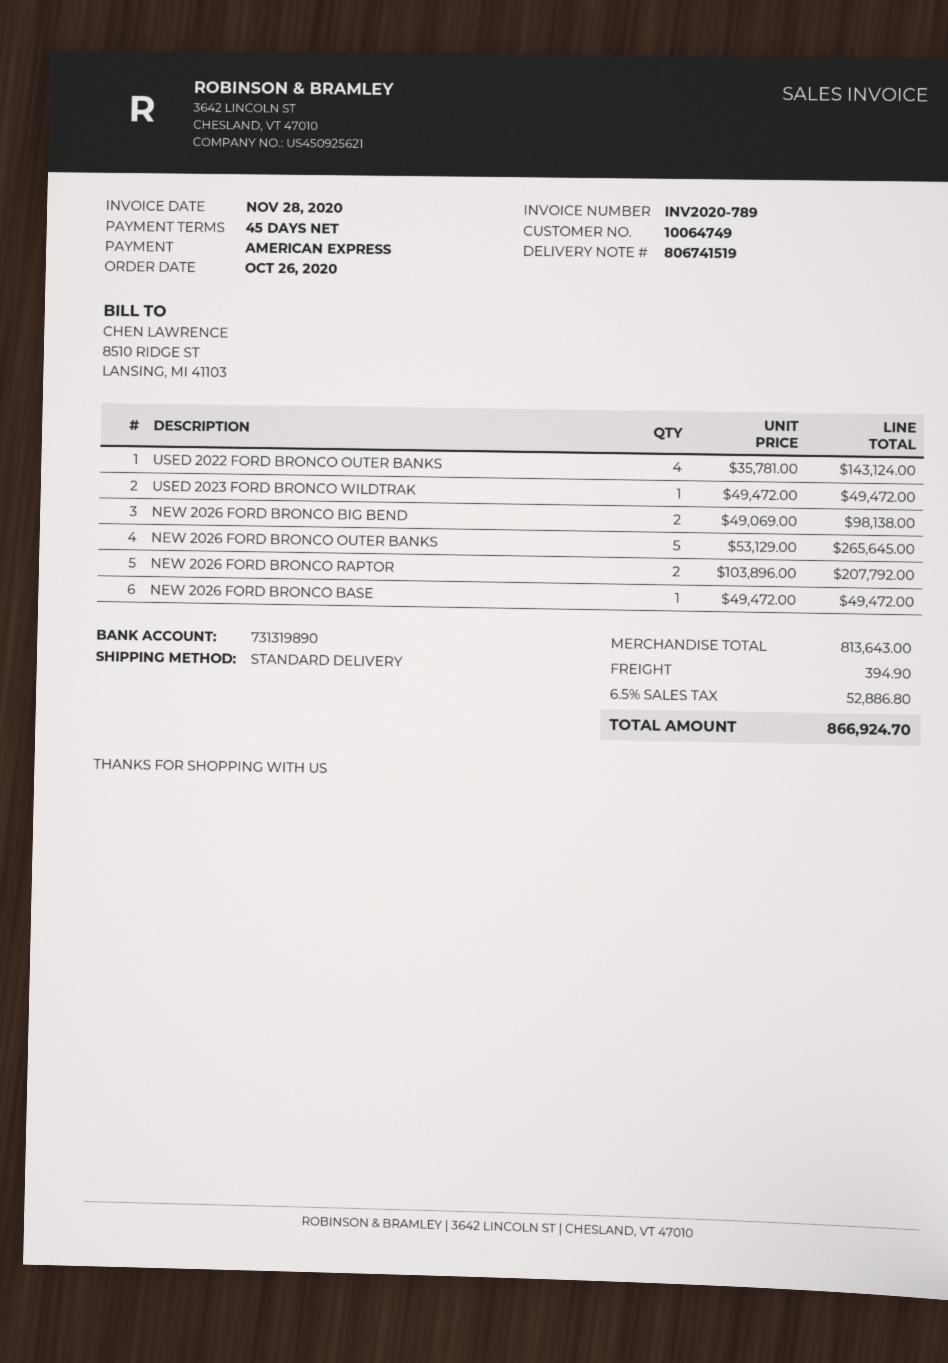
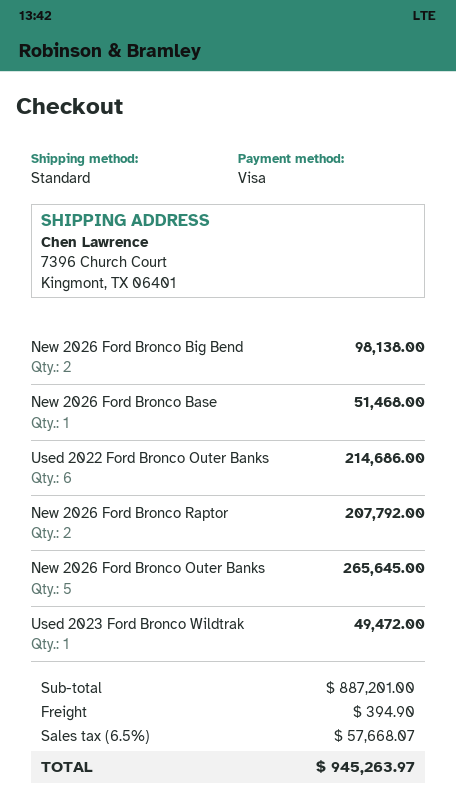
payment method: American Express -> Visa
USED 2022 FORD BRONCO OUTER BANKS: 4 for 143124.00 -> 6 for 214686.00
NEW 2026 FORD BRONCO BASE: 1 for 49472.00 -> 1 for 51468.00
subtotal: 813643.00 -> 887201.00
tax: 6.5% = 52886.80 -> 6.5% = 57668.07
total: 866924.70 -> 945263.97

